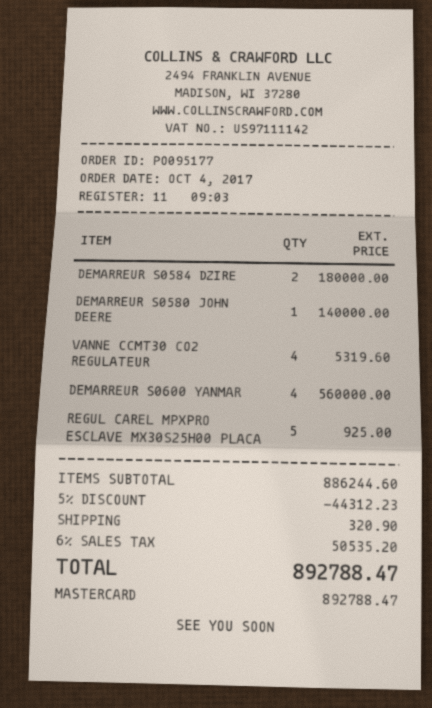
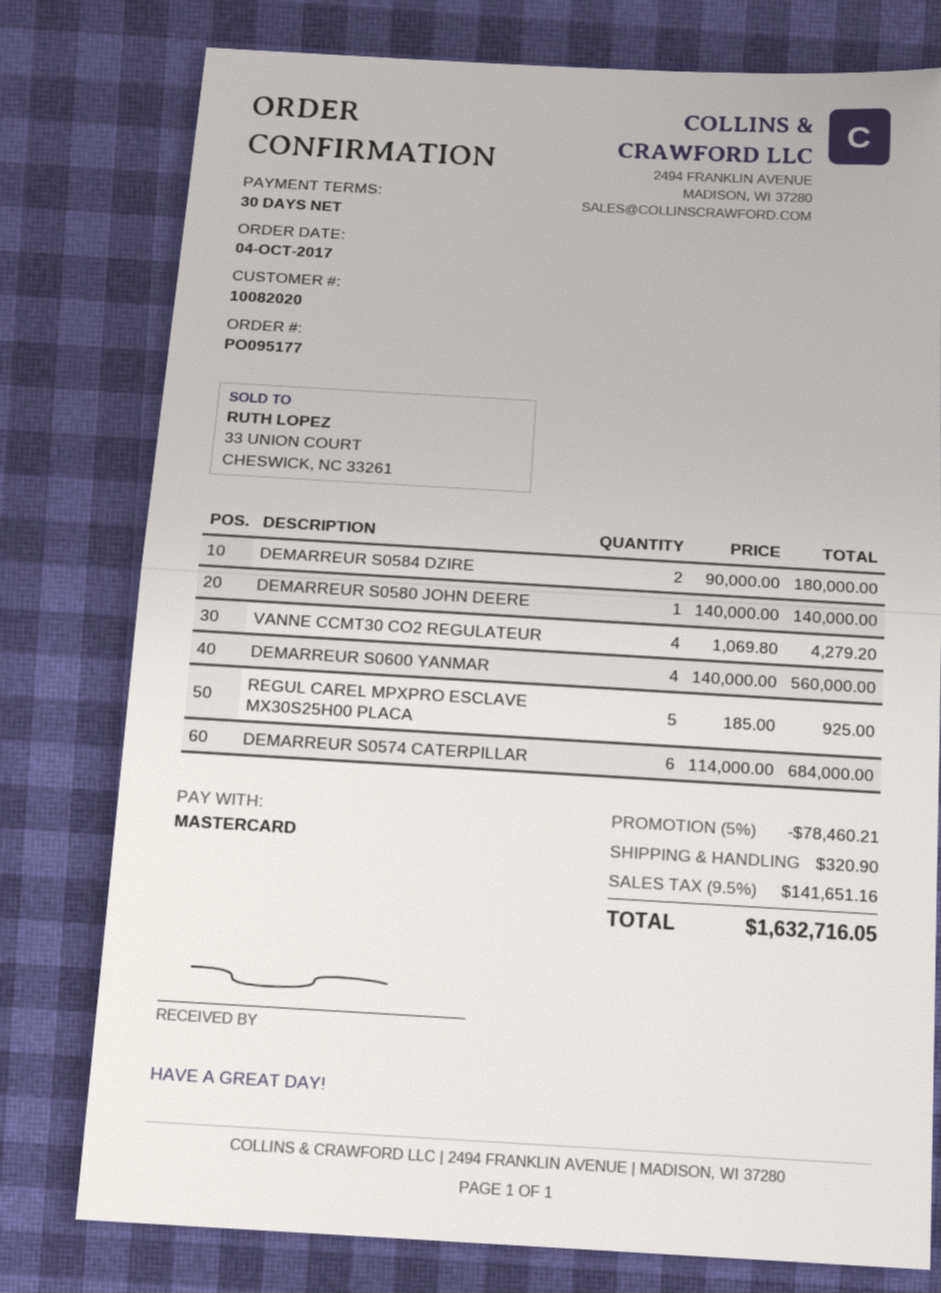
VANNE CCMT30 CO2 REGULATEUR: 4 for 5319.60 -> 4 for 4279.20
DEMARREUR S0574 CATERPILLAR: none -> 6 for 684000.00
discount: 5% = 44312.23 -> 5% = 78460.21
tax: 6% = 50535.20 -> 9.5% = 141651.16
total: 892788.47 -> 1632716.05

